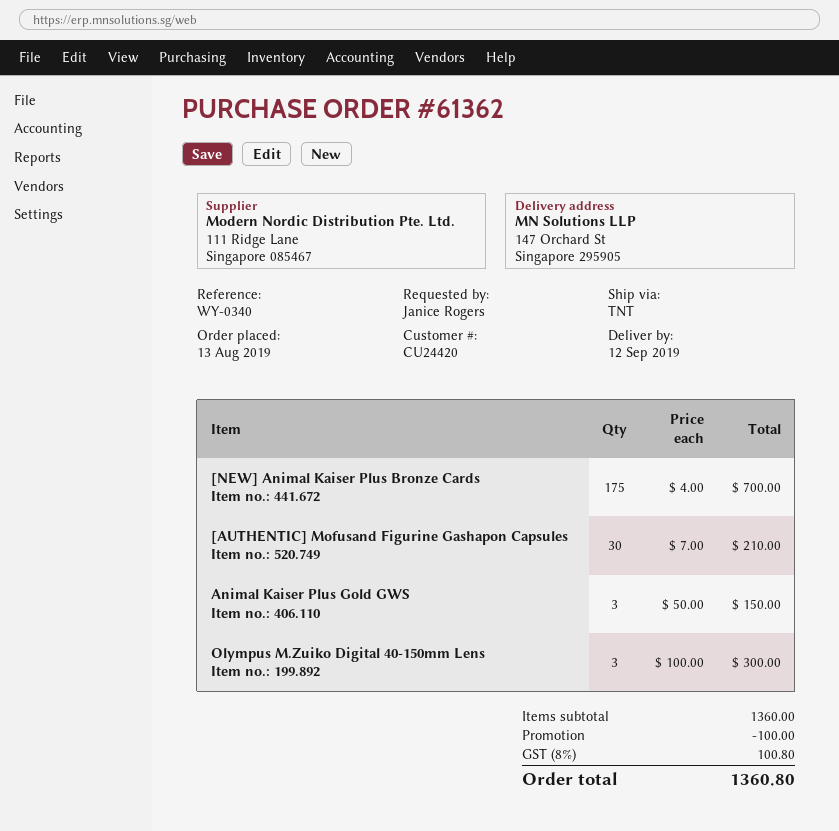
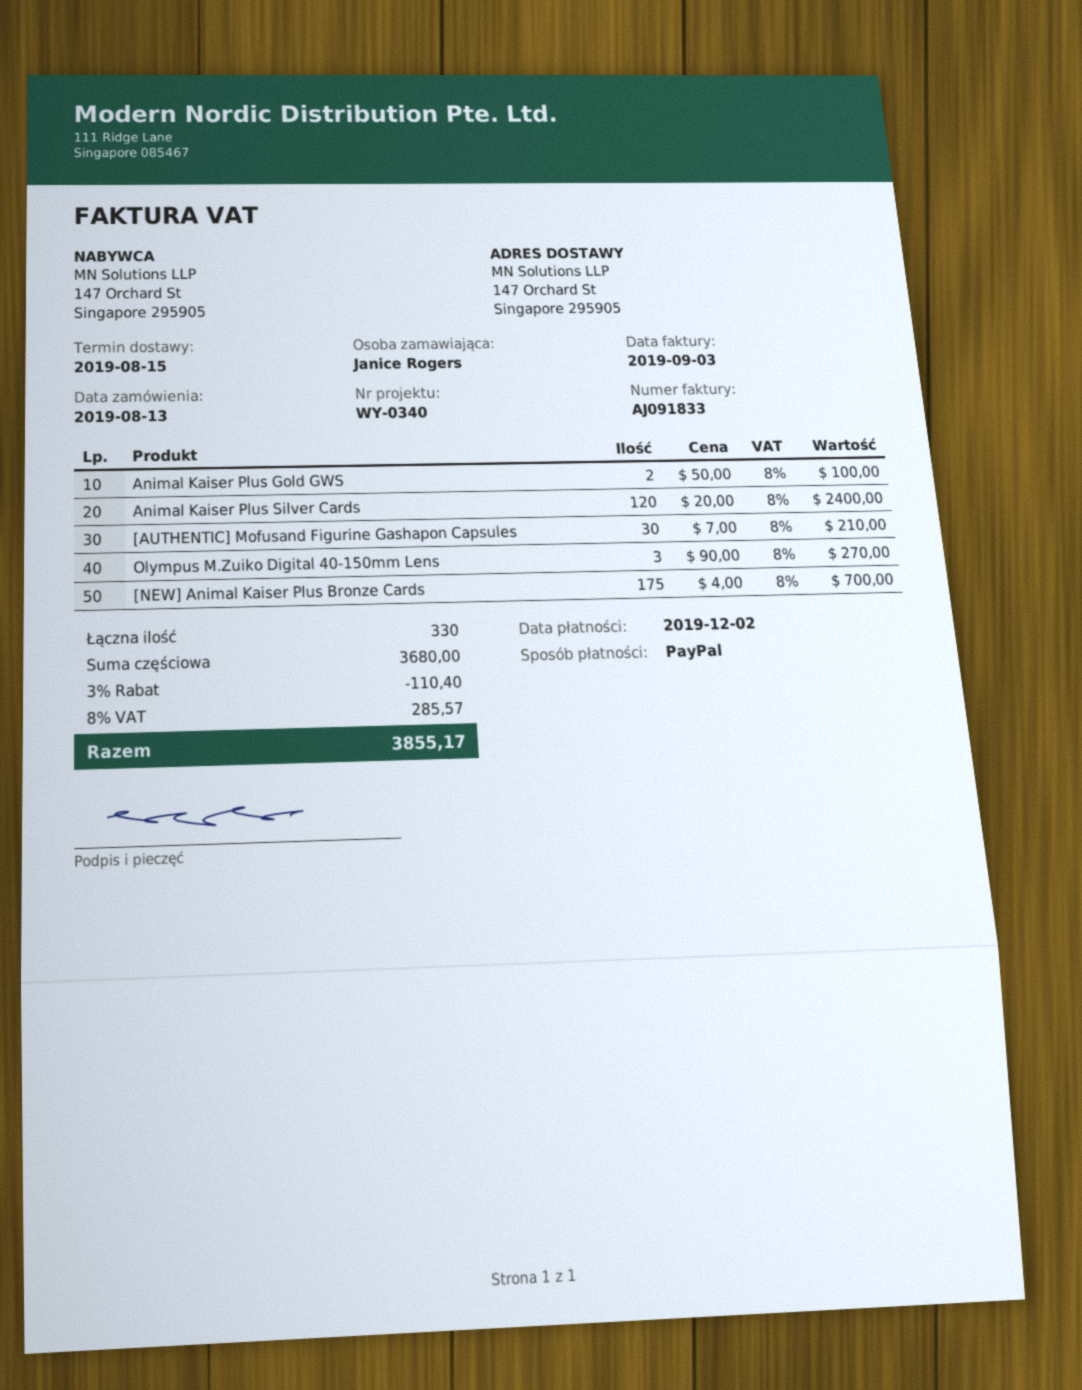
delivery date: 2019-09-12 -> 2019-08-15
Animal Kaiser Plus Gold GWS: 3 x 50.00 = 150.00 -> 2 x 50.00 = 100.00
Olympus M.Zuiko Digital 40-150mm Lens: 3 x 100.00 = 300.00 -> 3 x 90.00 = 270.00
Animal Kaiser Plus Silver Cards: none -> 120 x 20.00 = 2400.00
subtotal: 1360.00 -> 3680.00
discount: 100.00 -> 110.40
tax: 8% = 100.80 -> 8% = 285.57
total: 1360.80 -> 3855.17

